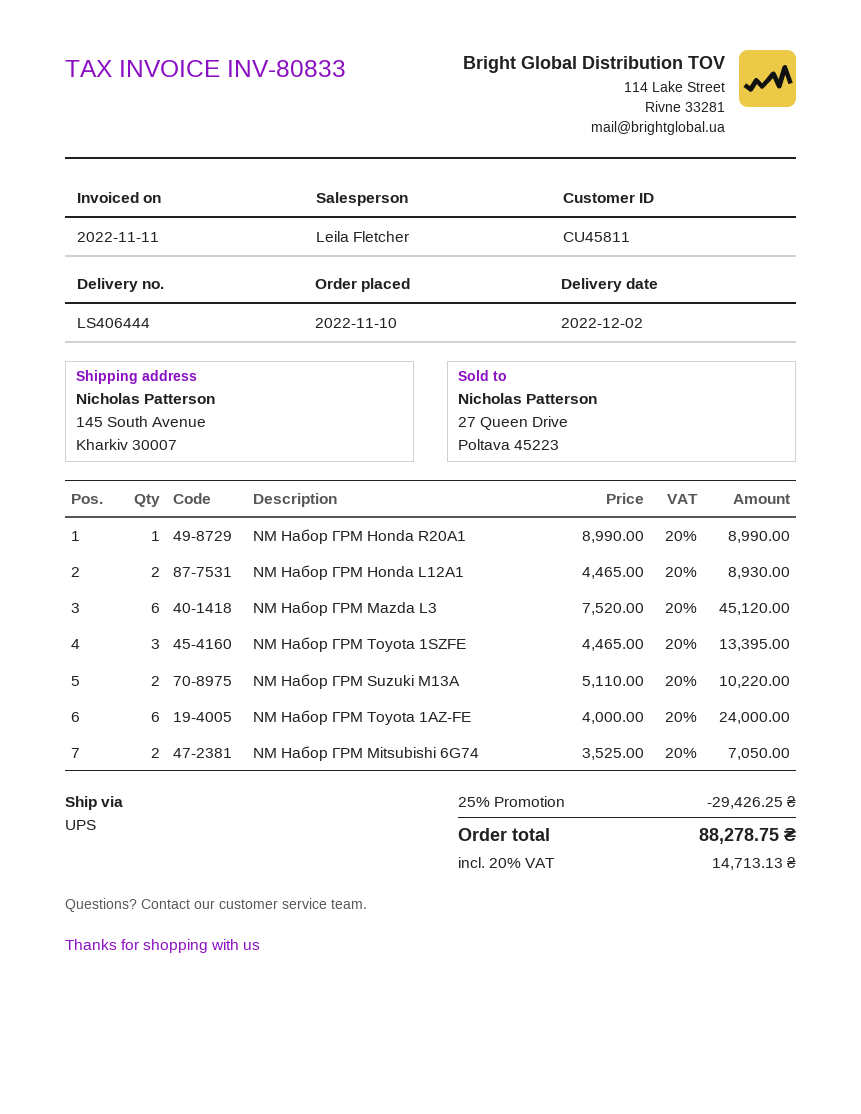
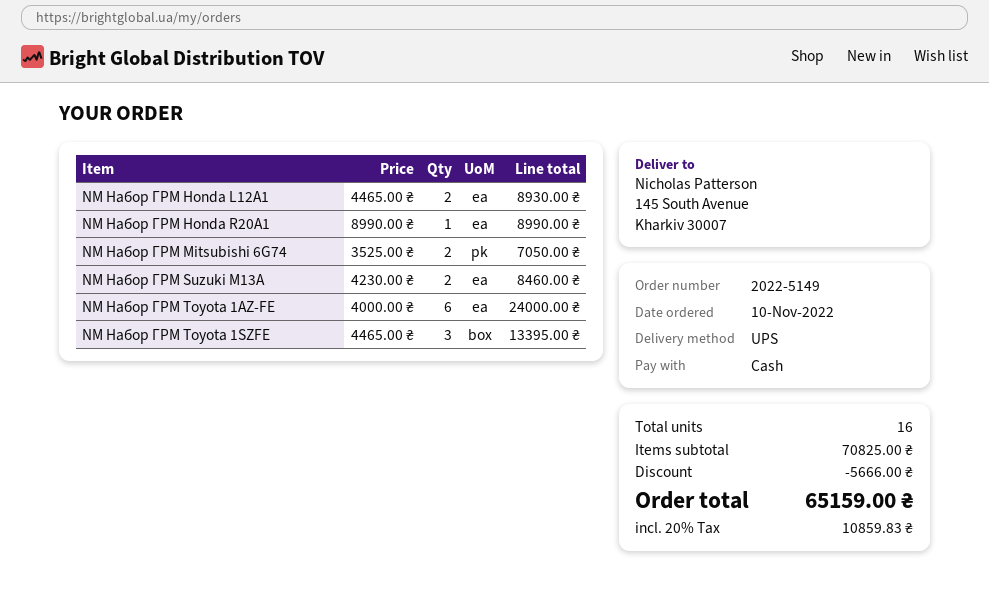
NM Набор ГРМ Mazda L3: 6 x 7520.00 = 45120.00 -> none
NM Набор ГРМ Suzuki M13A: 2 x 5110.00 = 10220.00 -> 2 x 4230.00 = 8460.00
discount: 29426.25 -> 5666.00
tax: 20% = 14713.13 -> 20% = 10859.83
total: 88278.75 -> 65159.00

